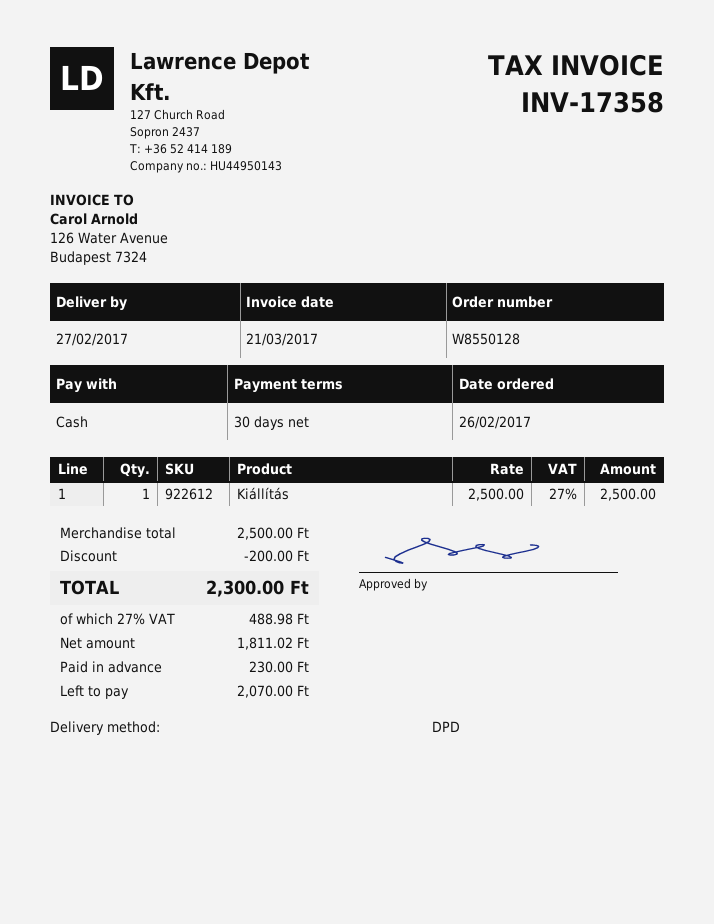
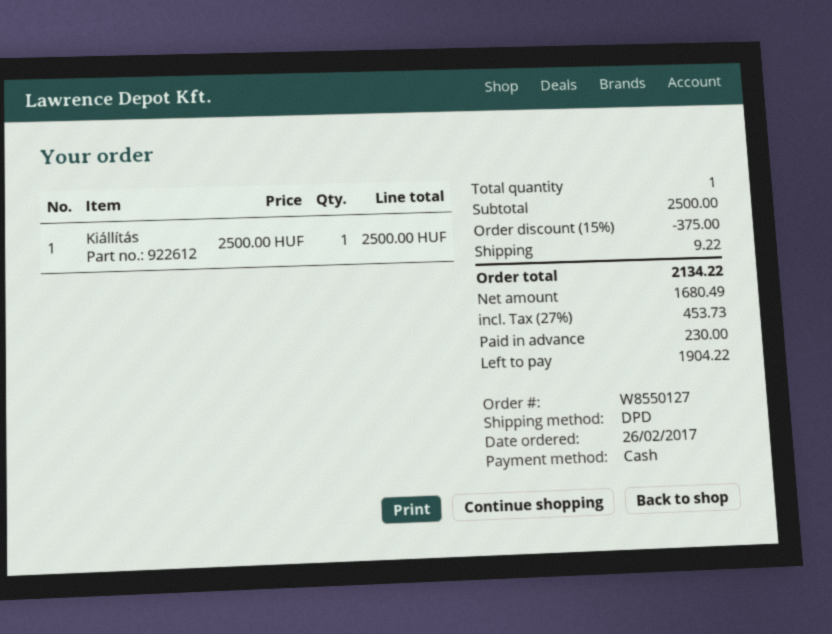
order number: W8550128 -> W8550127
discount: 200.00 -> 375.00
shipping: none -> 9.22
net: 1811.02 -> 1680.49
tax: 27% = 488.98 -> 27% = 453.73
total: 2300.00 -> 2134.22
balance: 2070.00 -> 1904.22

